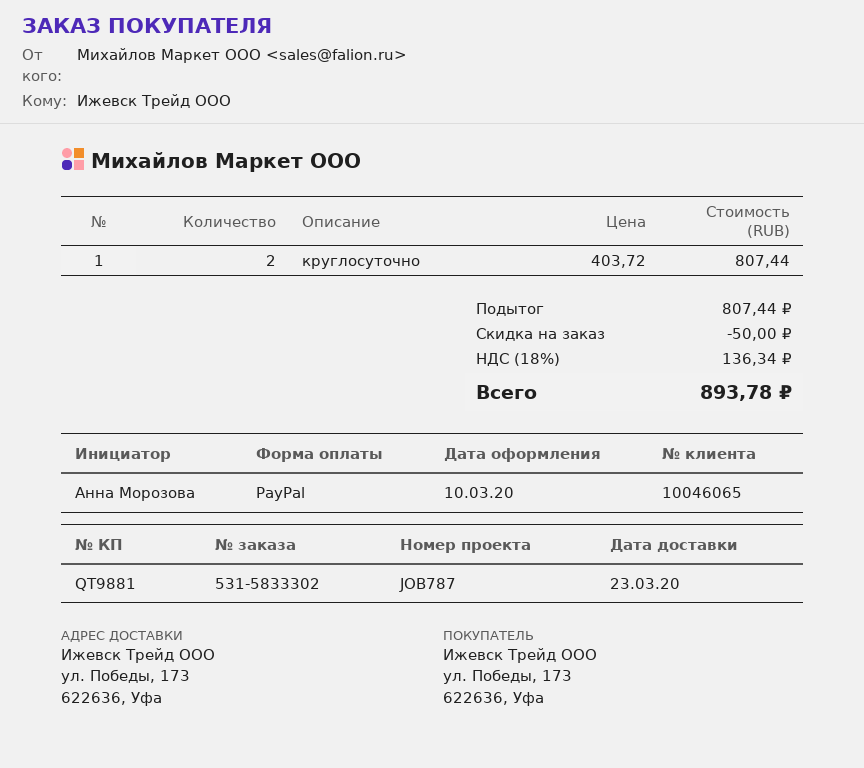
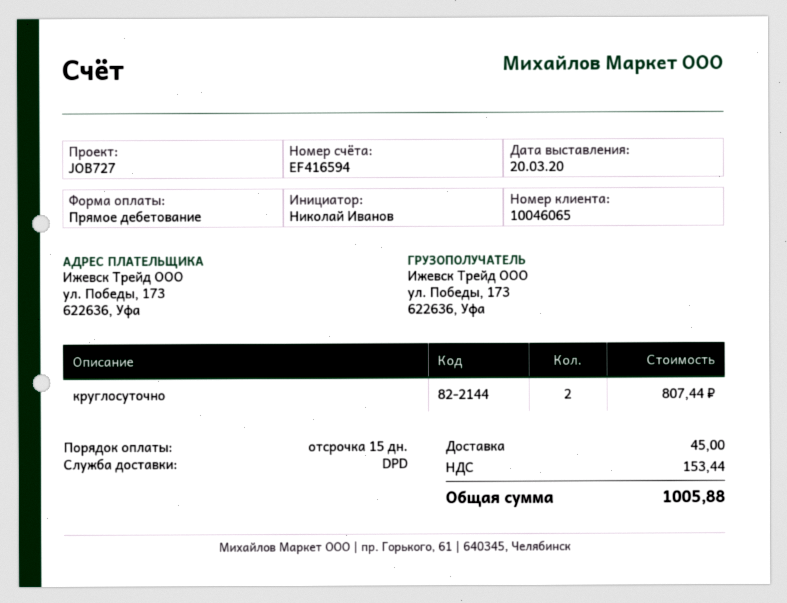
reference: JOB787 -> JOB727
ordered by: Анна Морозова -> Николай Иванов
payment method: PayPal -> direct debit
discount: 50.00 -> none
shipping: none -> 45.00
tax: 136.34 -> 153.44
total: 893.78 -> 1005.88

